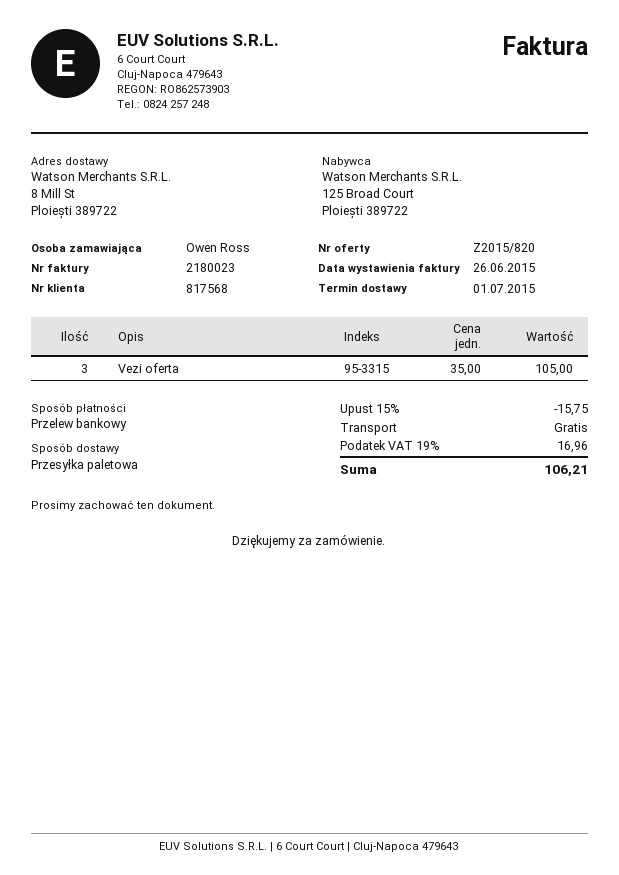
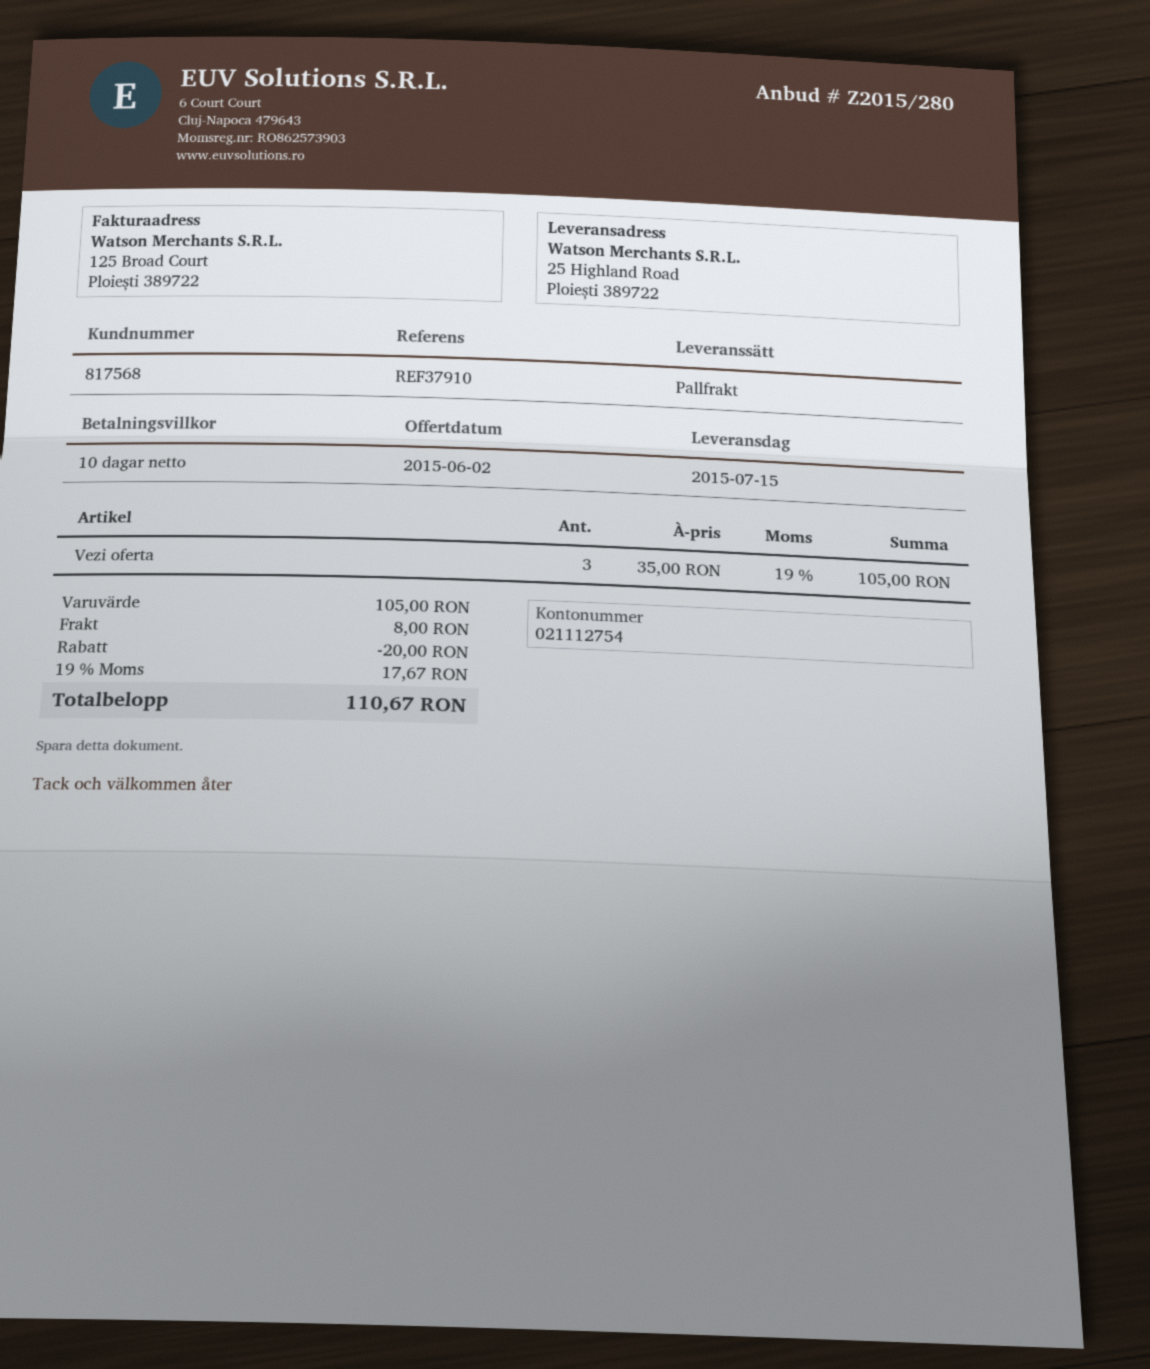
quote number: Z2015/820 -> Z2015/280
delivery date: 2015-07-01 -> 2015-07-15
ship to: 8 Mill St, Ploiești 389722 -> 25 Highland Road, Ploiești 389722
discount: 15.75 -> 20.00
shipping: 0.00 -> 8.00
tax: 19% = 16.96 -> 19% = 17.67
total: 106.21 -> 110.67

